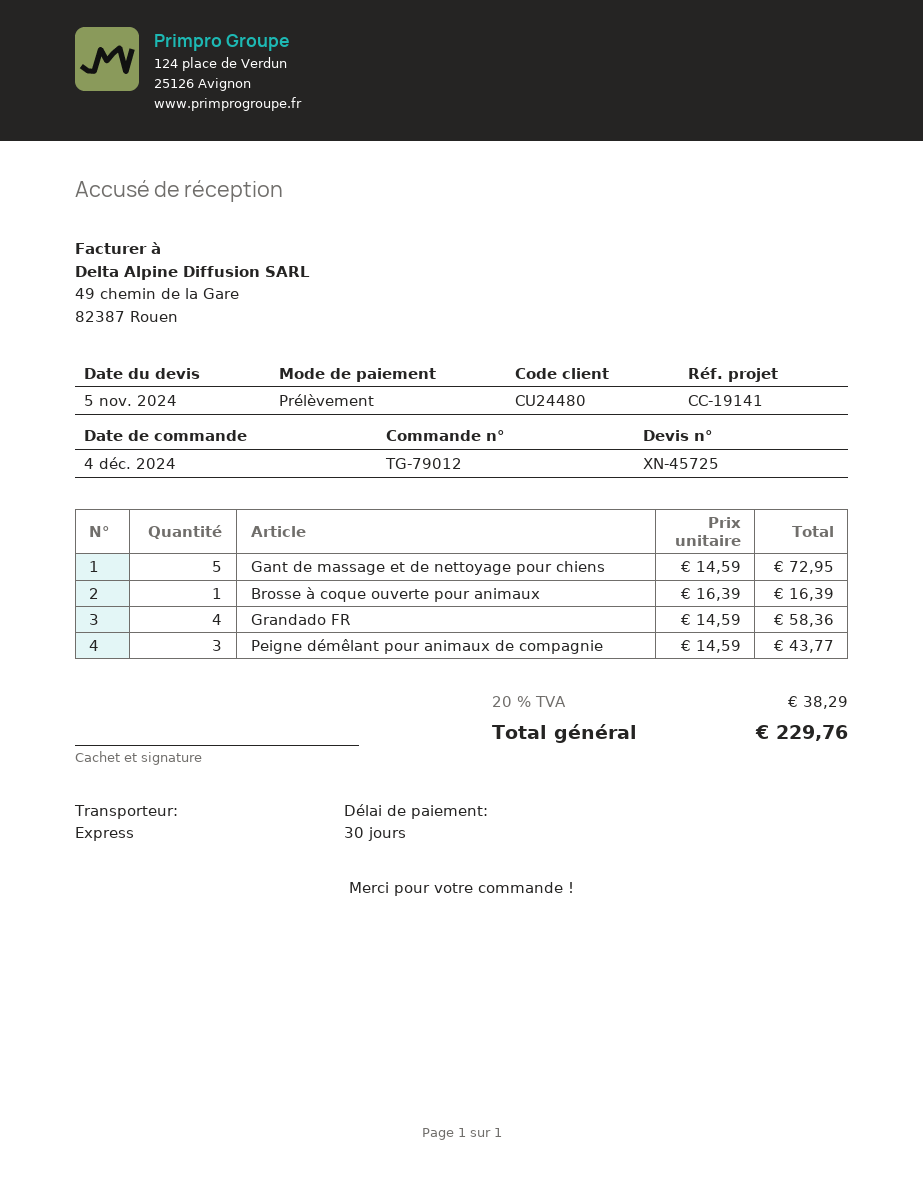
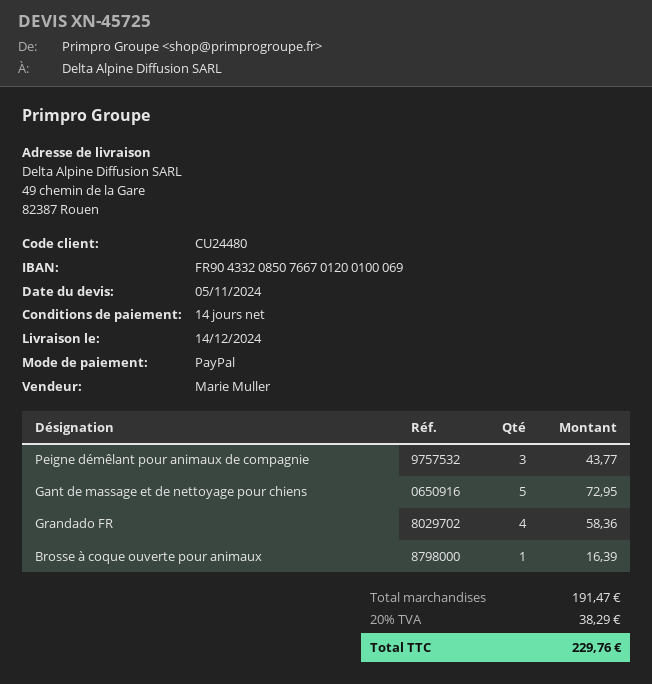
payment terms: 30 days -> 14 days
payment method: direct debit -> PayPal

